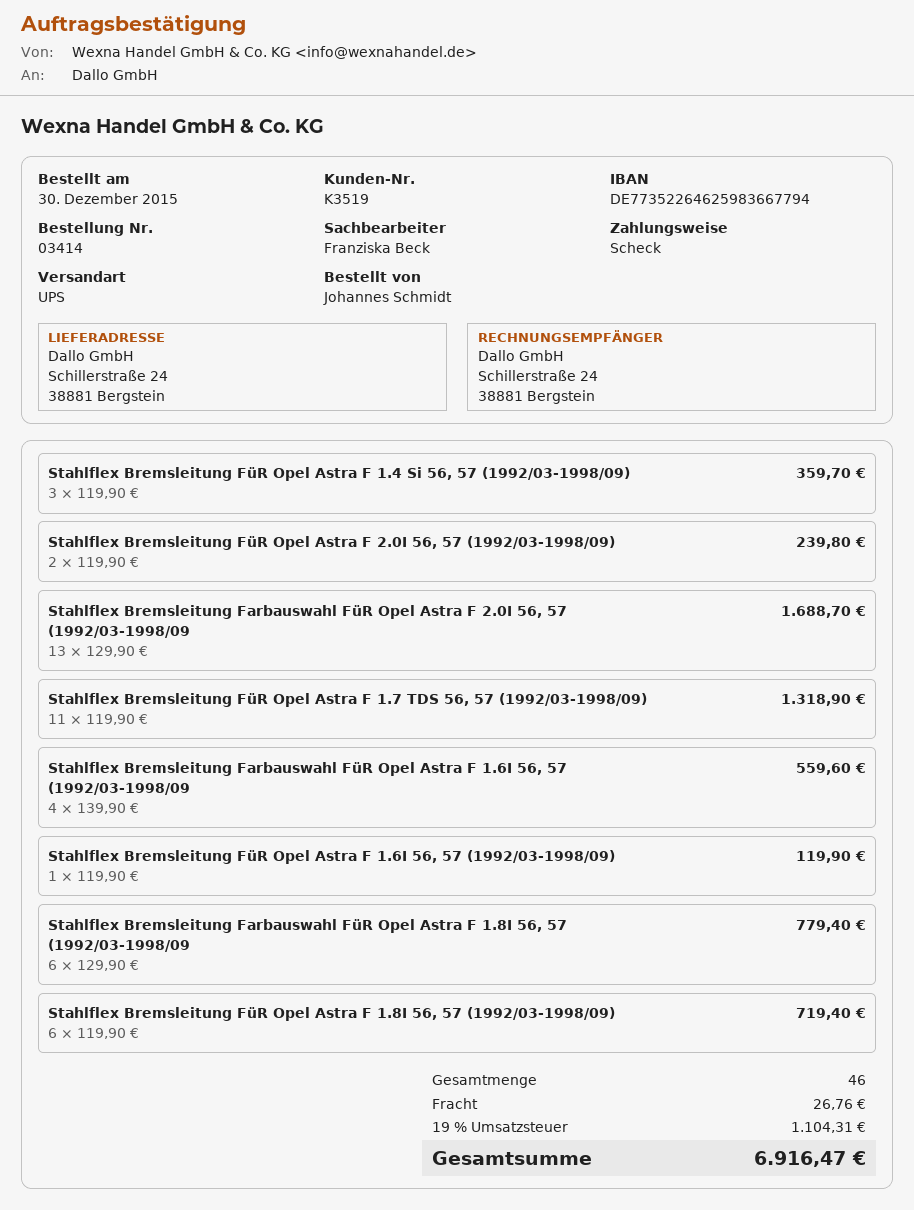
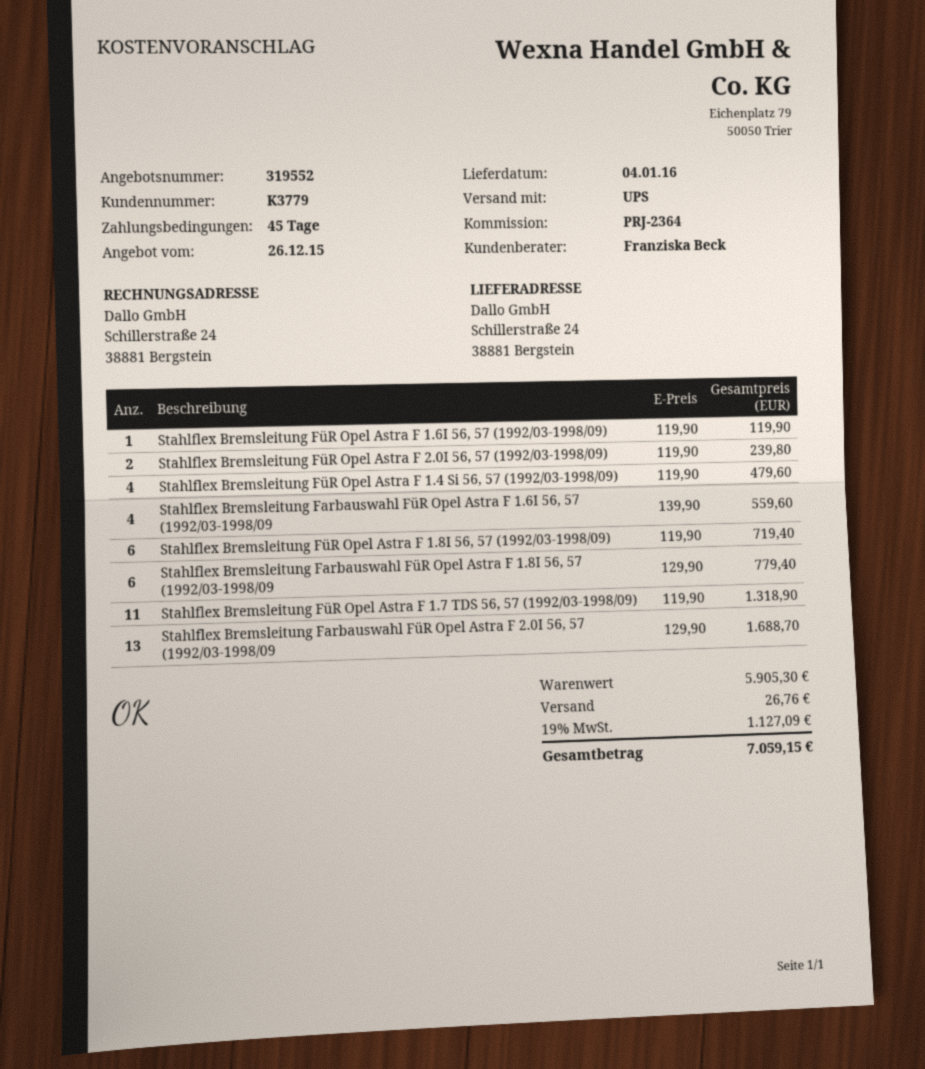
customer number: K3519 -> K3779
Stahlflex Bremsleitung FüR Opel Astra F 1.4 Si 56, 57 (1992/03-1998/09): 3 x 119.90 = 359.70 -> 4 x 119.90 = 479.60
tax: 19% = 1104.31 -> 19% = 1127.09
total: 6916.47 -> 7059.15

